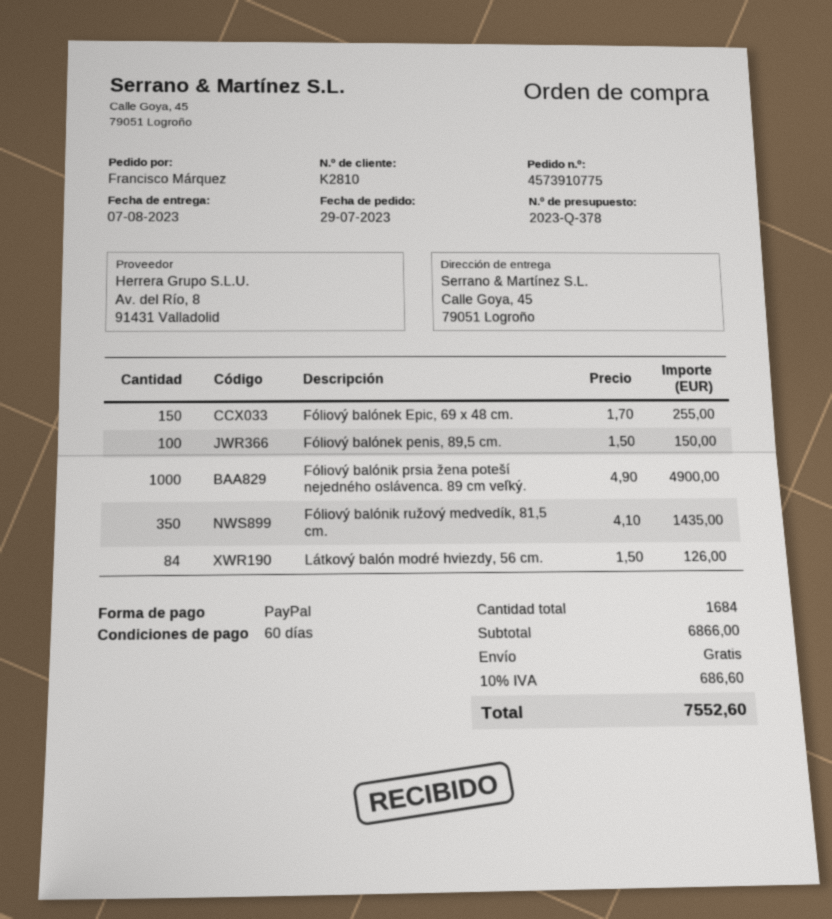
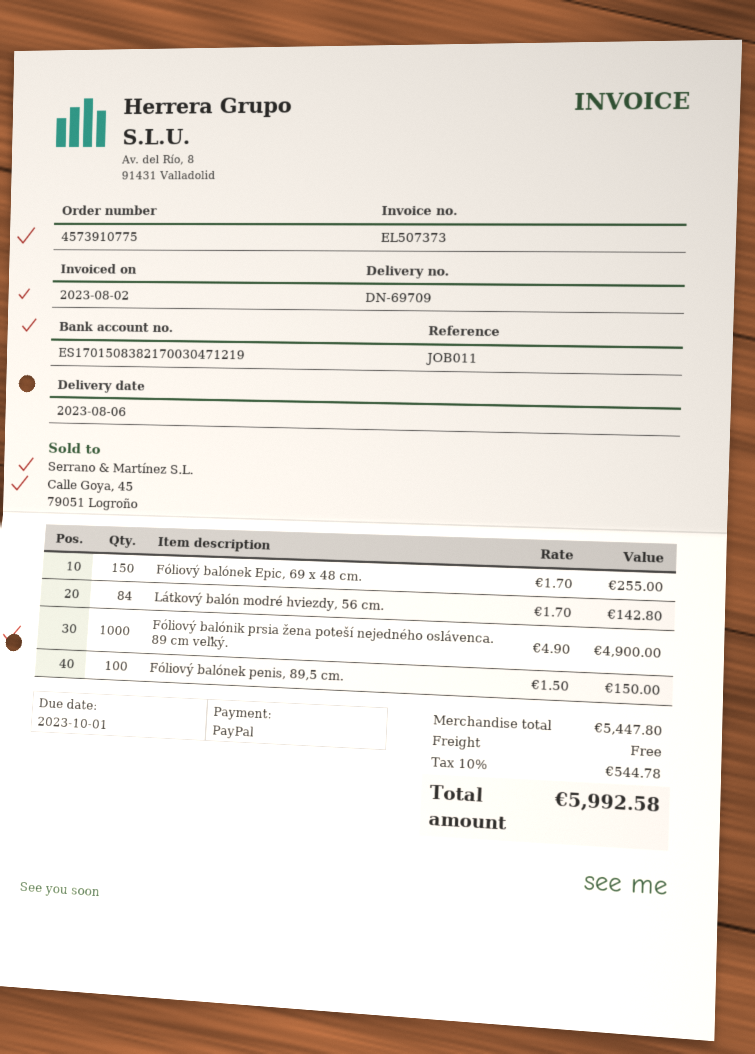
delivery date: 2023-08-07 -> 2023-08-06
Fóliový balónik ružový medvedík, 81,5 cm.: 350 x 4.10 = 1435.00 -> none
Látkový balón modré hviezdy, 56 cm.: 84 x 1.50 = 126.00 -> 84 x 1.70 = 142.80
subtotal: 6866.00 -> 5447.80
tax: 10% = 686.60 -> 10% = 544.78
total: 7552.60 -> 5992.58

